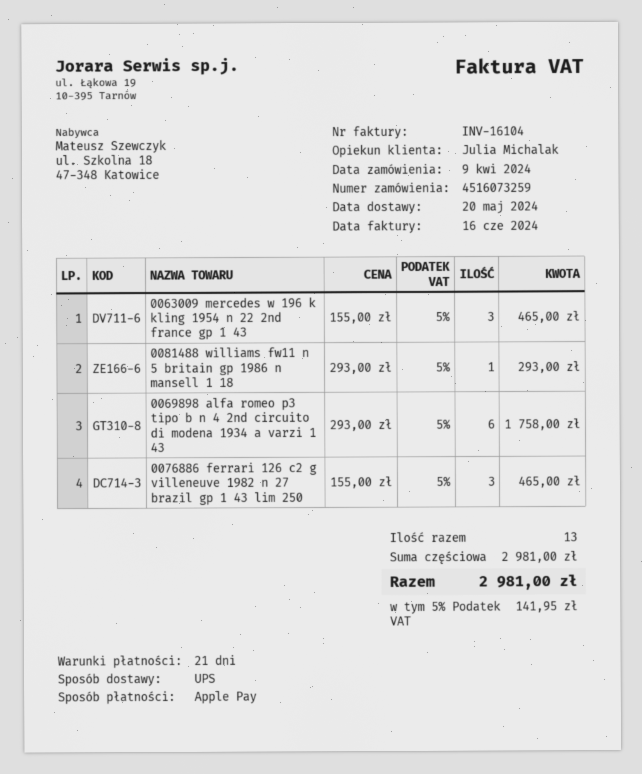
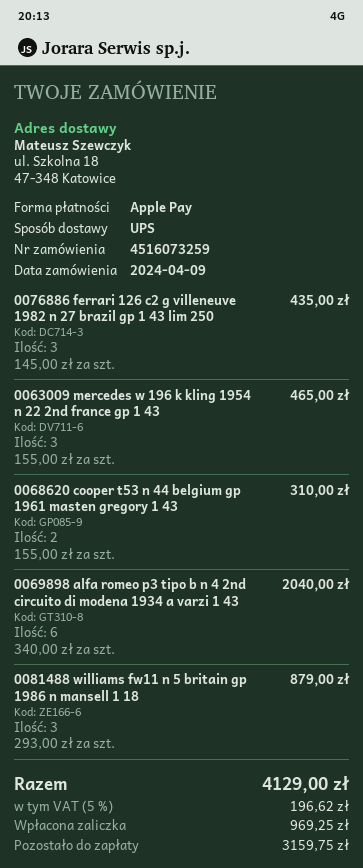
0081488 williams fw11 n 5 britain gp 1986 n mansell 1 18: 1 x 293.00 = 293.00 -> 3 x 293.00 = 879.00
0069898 alfa romeo p3 tipo b n 4 2nd circuito di modena 1934 a varzi 1 43: 6 x 293.00 = 1758.00 -> 6 x 340.00 = 2040.00
0076886 ferrari 126 c2 g villeneuve 1982 n 27 brazil gp 1 43 lim 250: 3 x 155.00 = 465.00 -> 3 x 145.00 = 435.00
0068620 cooper t53 n 44 belgium gp 1961 masten gregory 1 43: none -> 2 x 155.00 = 310.00
tax: 5% = 141.95 -> 5% = 196.62
total: 2981.00 -> 4129.00

